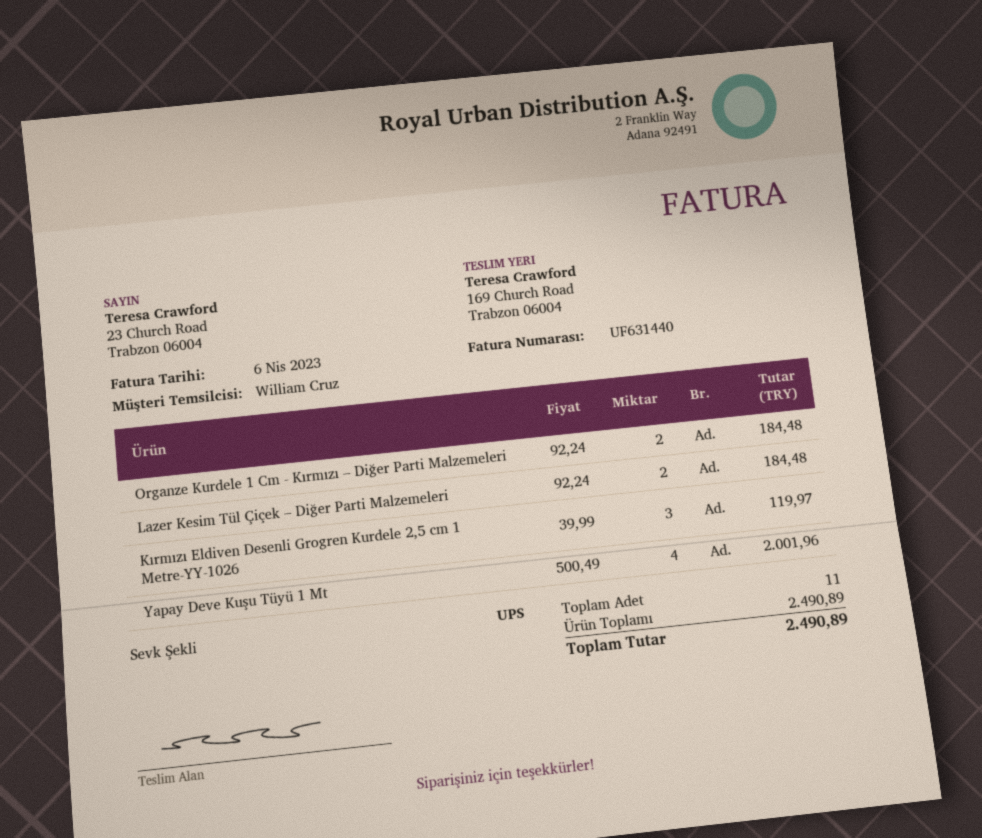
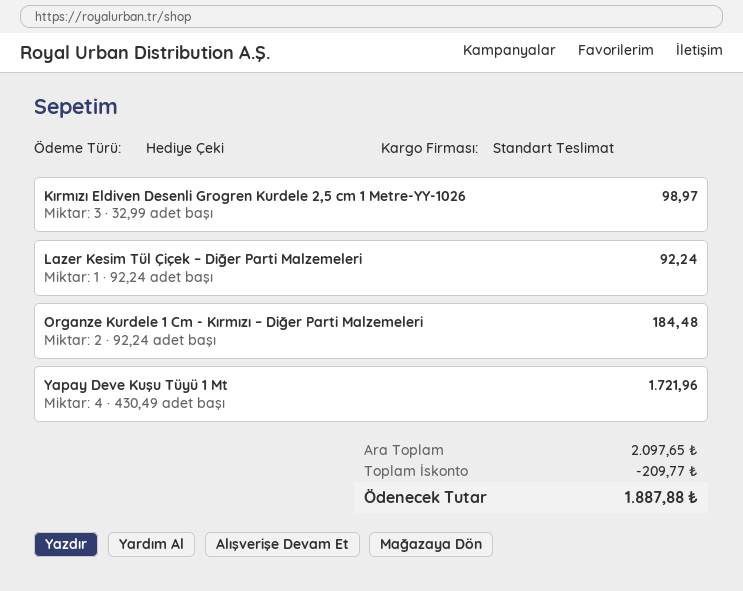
shipping method: UPS -> standard
Lazer Kesim Tül Çiçek – Diğer Parti Malzemeleri: 2 x 92.24 = 184.48 -> 1 x 92.24 = 92.24
Kırmızı Eldiven Desenli Grogren Kurdele 2,5 cm 1 Metre-YY-1026: 3 x 39.99 = 119.97 -> 3 x 32.99 = 98.97
Yapay Deve Kuşu Tüyü 1 Mt: 4 x 500.49 = 2001.96 -> 4 x 430.49 = 1721.96
subtotal: 2490.89 -> 2097.65
discount: none -> 209.77
total: 2490.89 -> 1887.88

